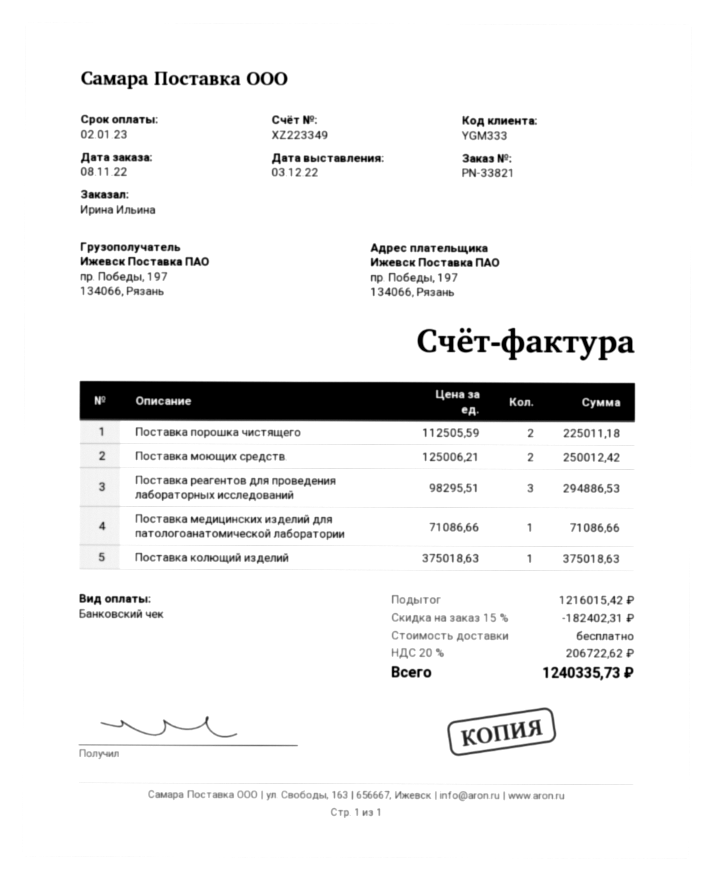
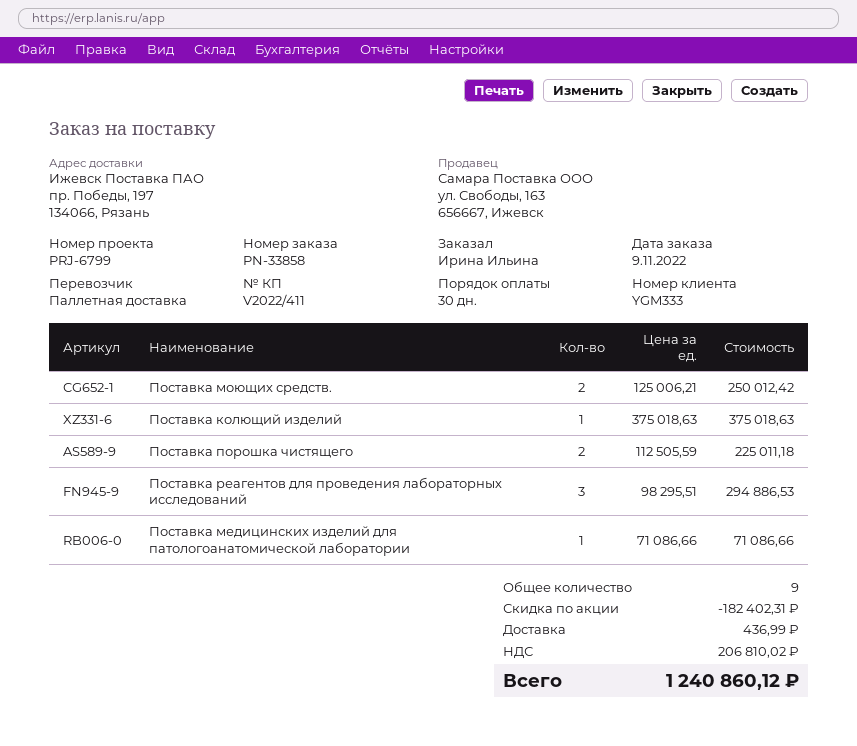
order number: PN-33821 -> PN-33858
order date: 2022-11-08 -> 2022-11-09
shipping: 0.00 -> 436.99
tax: 206722.62 -> 206810.02
total: 1240335.73 -> 1240860.12

